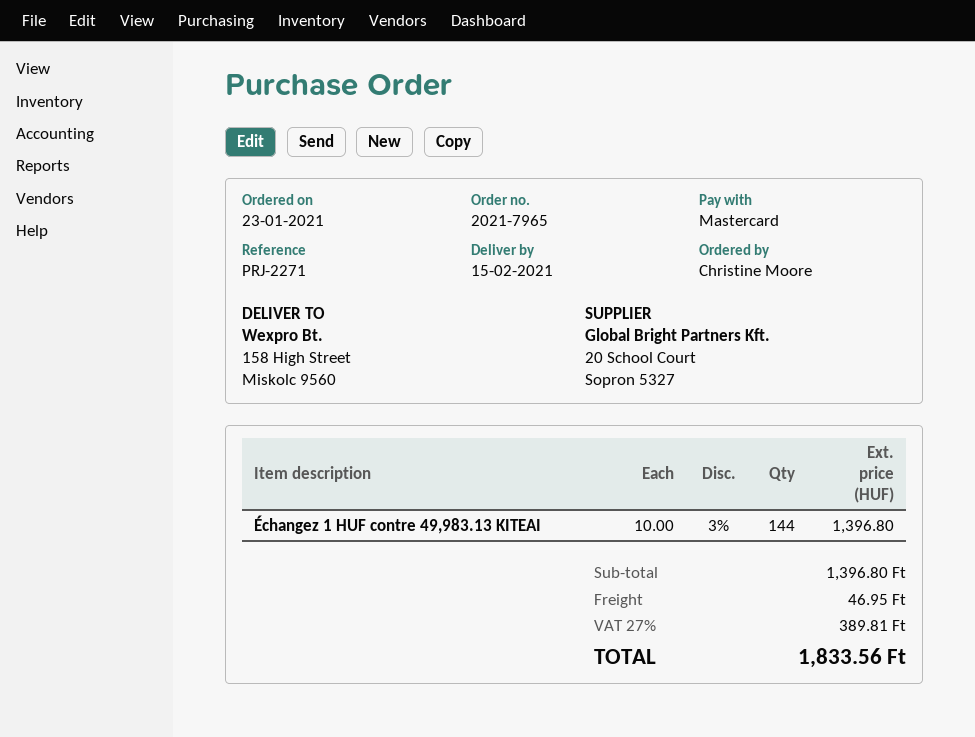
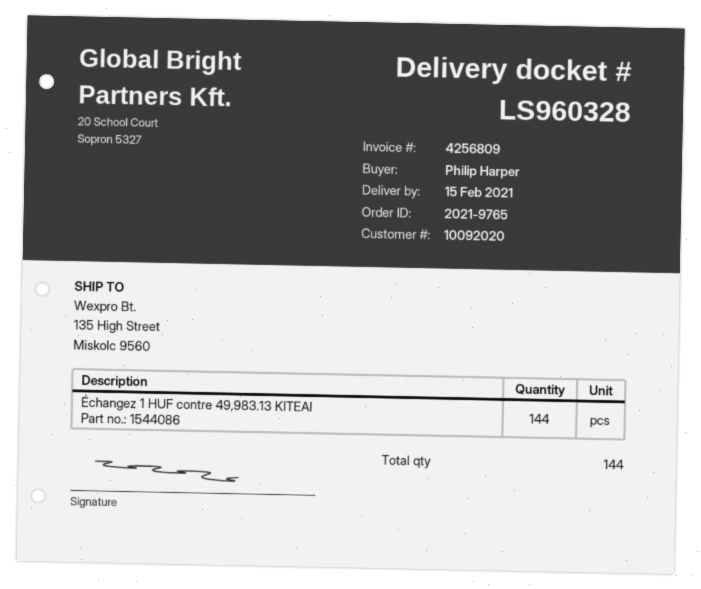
order number: 2021-7965 -> 2021-9765
ordered by: Christine Moore -> Philip Harper
ship to: 158 High Street, Miskolc 9560 -> 135 High Street, Miskolc 9560

